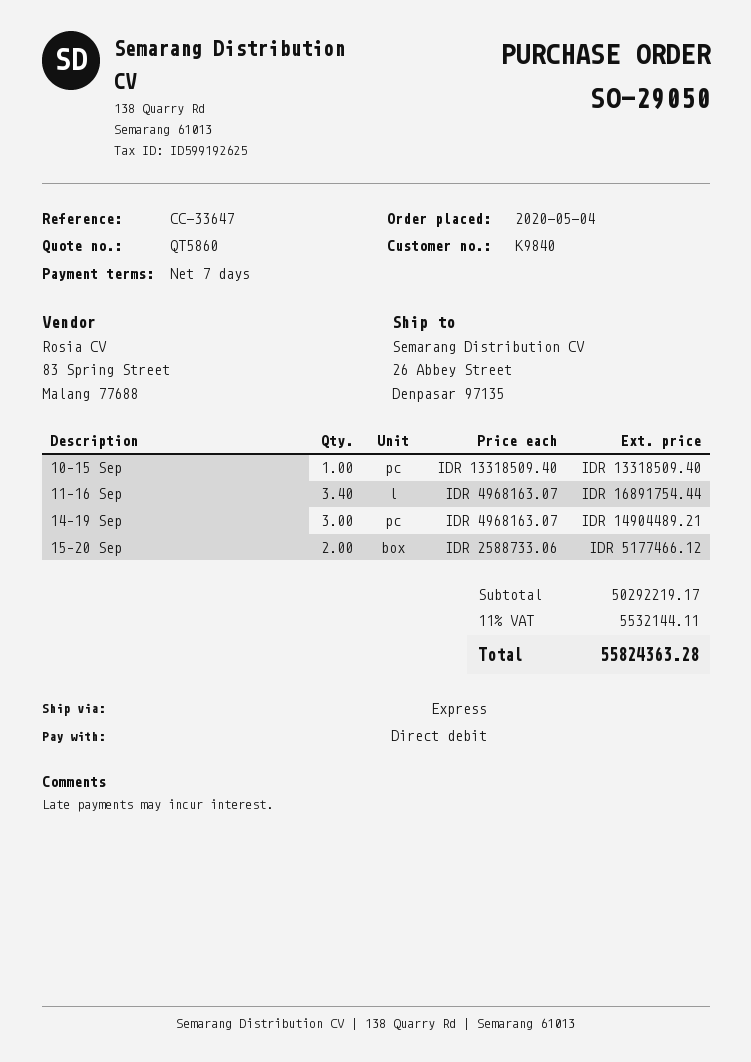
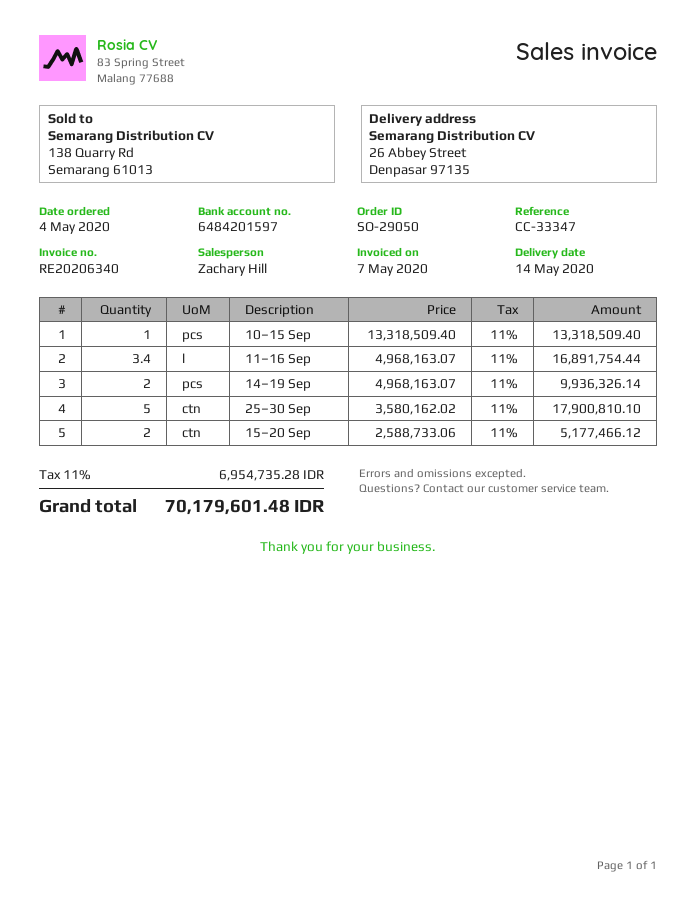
reference: CC-33647 -> CC-33347
14–19 Sep: 3 x 4968163.07 = 14904489.21 -> 2 x 4968163.07 = 9936326.14
25–30 Sep: none -> 5 x 3580162.02 = 17900810.10
tax: 11% = 5532144.11 -> 11% = 6954735.28
total: 55824363.28 -> 70179601.48

